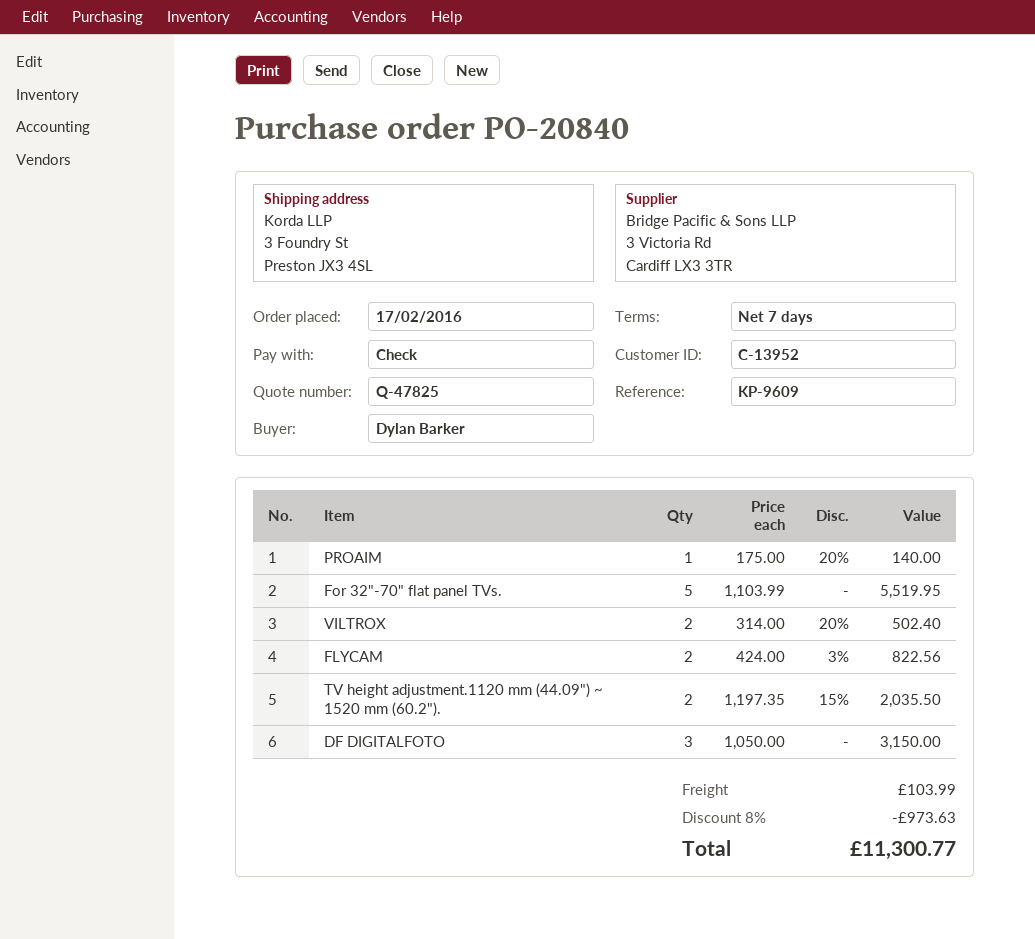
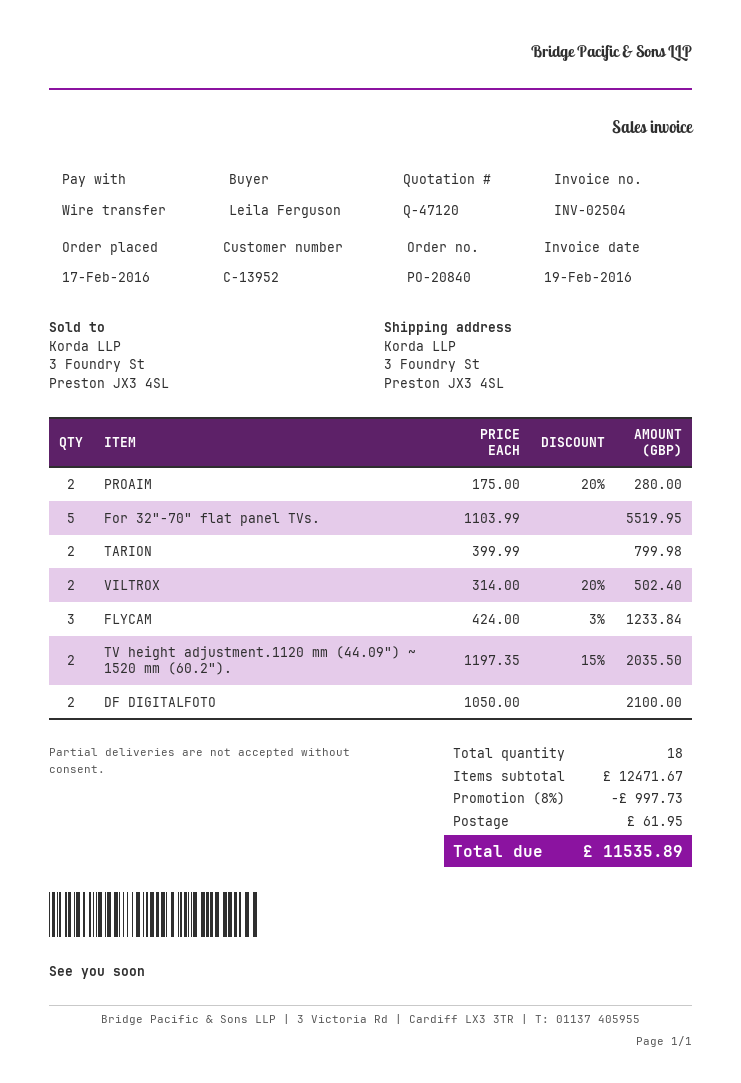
quote number: Q-47825 -> Q-47120
ordered by: Dylan Barker -> Leila Ferguson
payment method: cheque -> bank transfer
PROAIM: 1 x 175.00 - 20% = 140.00 -> 2 x 175.00 - 20% = 280.00
FLYCAM: 2 x 424.00 - 3% = 822.56 -> 3 x 424.00 - 3% = 1233.84
DF DIGITALFOTO: 3 x 1050.00 = 3150.00 -> 2 x 1050.00 = 2100.00
TARION: none -> 2 x 399.99 = 799.98
discount: 8% = 973.63 -> 8% = 997.73
shipping: 103.99 -> 61.95
total: 11300.77 -> 11535.89

